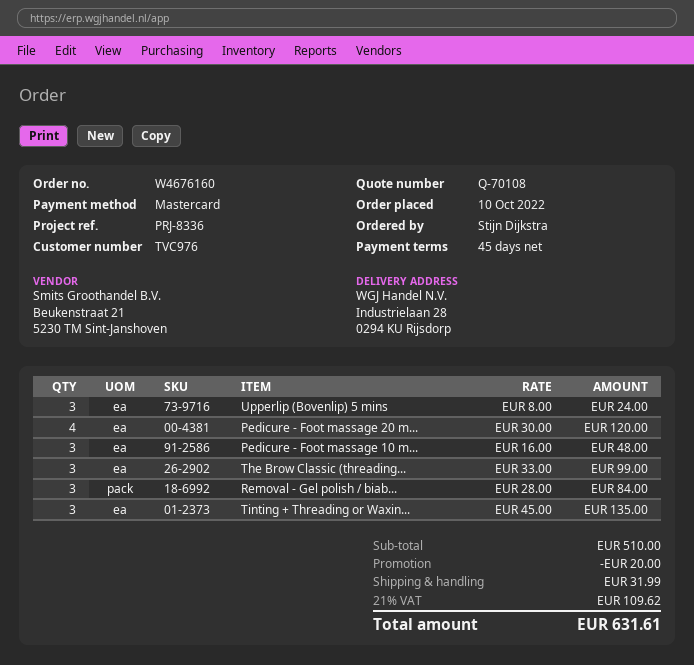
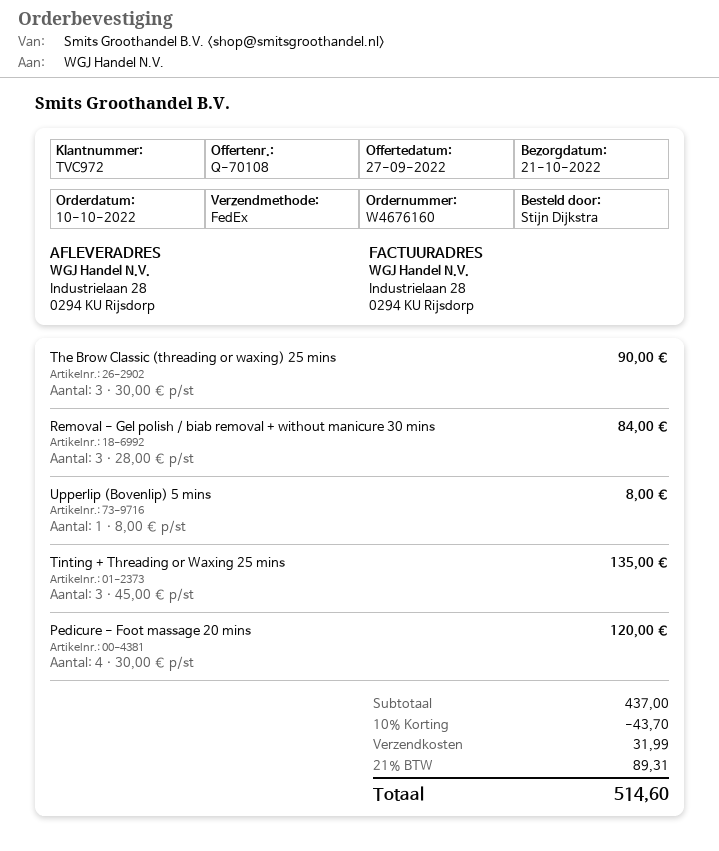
customer number: TVC976 -> TVC972
Upperlip (Bovenlip) 5 mins: 3 x 8.00 = 24.00 -> 1 x 8.00 = 8.00
Pedicure - Foot massage 10 m...: 3 x 16.00 = 48.00 -> none
The Brow Classic (threading...: 3 x 33.00 = 99.00 -> 3 x 30.00 = 90.00
subtotal: 510.00 -> 437.00
discount: 20.00 -> 43.70
tax: 21% = 109.62 -> 21% = 89.31
total: 631.61 -> 514.60

